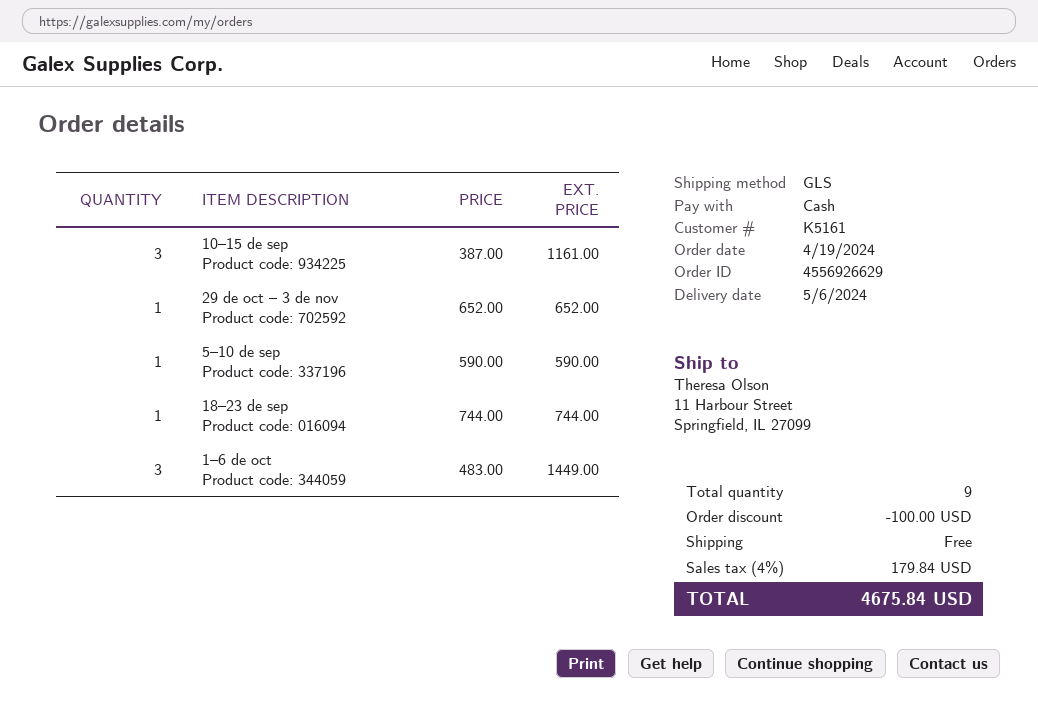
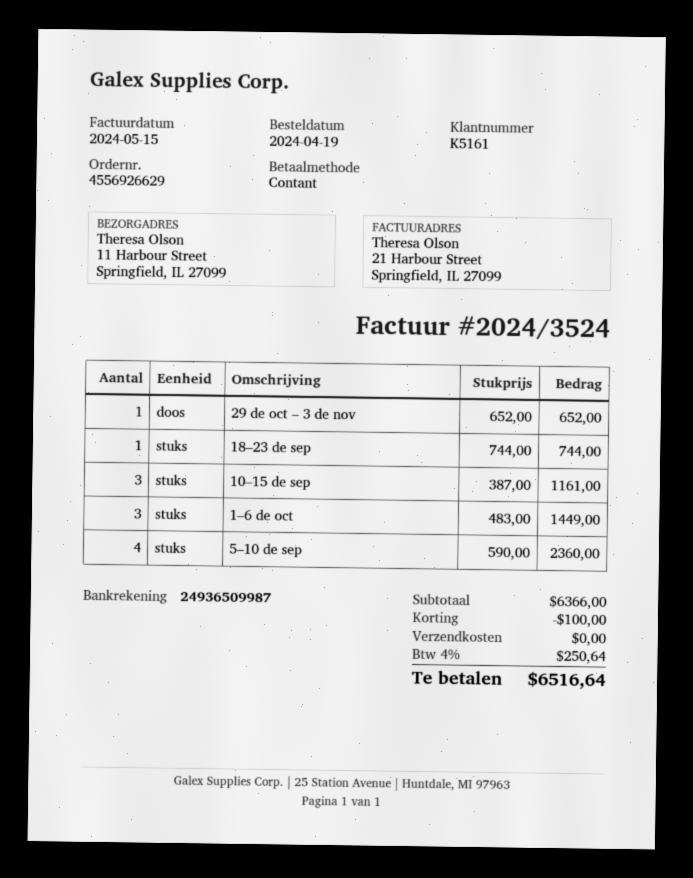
5–10 de sep: 1 x 590.00 = 590.00 -> 4 x 590.00 = 2360.00
tax: 4% = 179.84 -> 4% = 250.64
total: 4675.84 -> 6516.64

